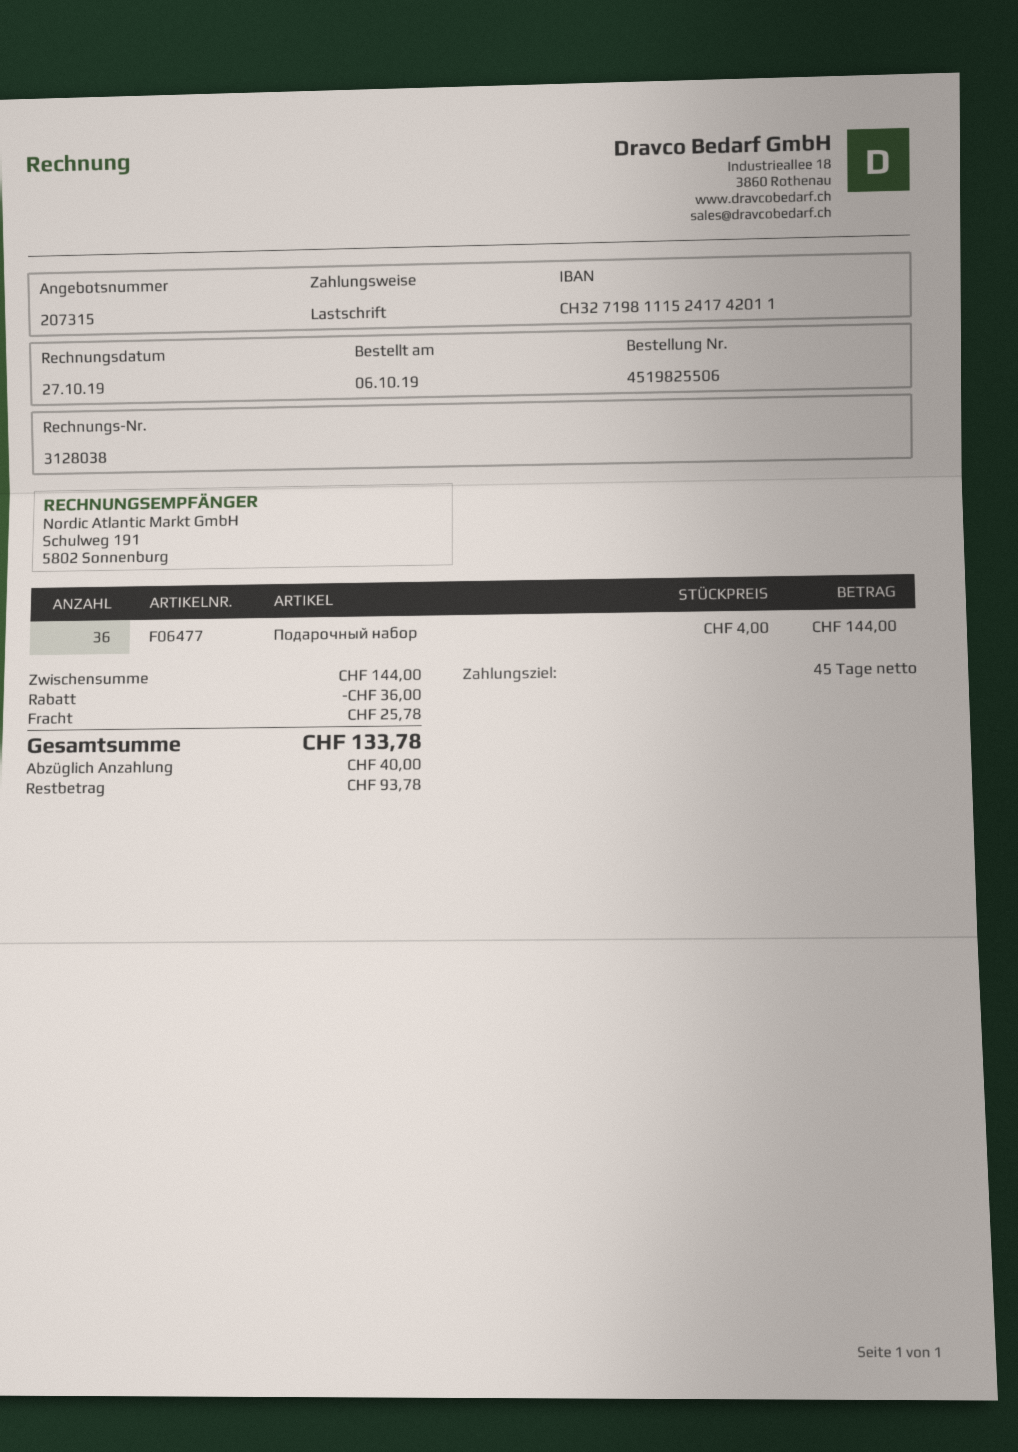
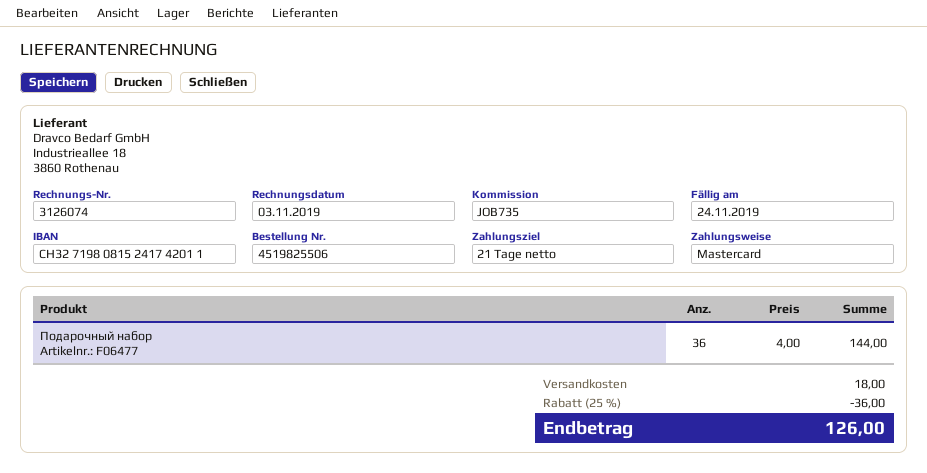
invoice number: 3128038 -> 3126074
invoice date: 2019-10-27 -> 2019-11-03
payment terms: 45 days -> 21 days
payment method: direct debit -> Mastercard
bank account: CH3271981115241742011 -> CH3271980815241742011
shipping: 25.78 -> 18.00
total: 133.78 -> 126.00

